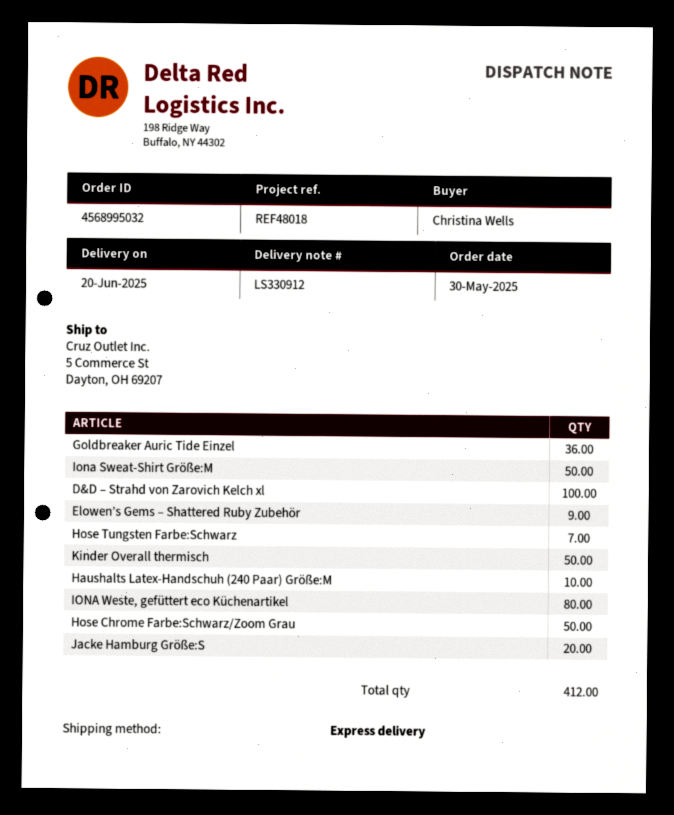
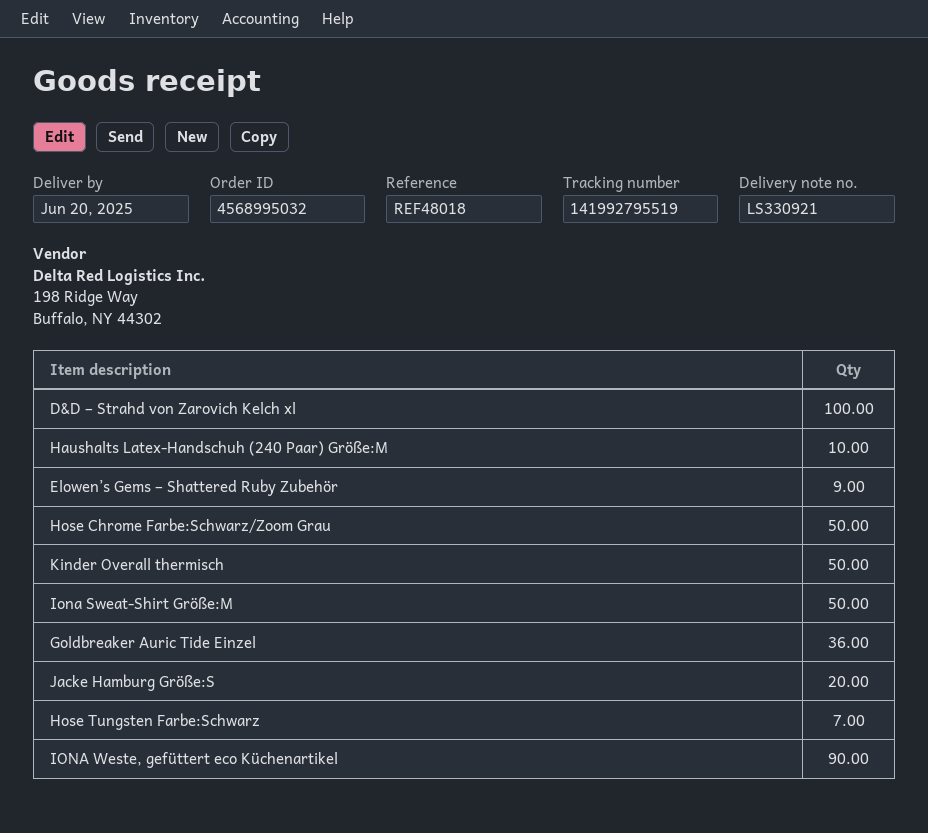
delivery note number: LS330912 -> LS330921
IONA Weste, gefüttert eco Küchenartikel: 80 -> 90

